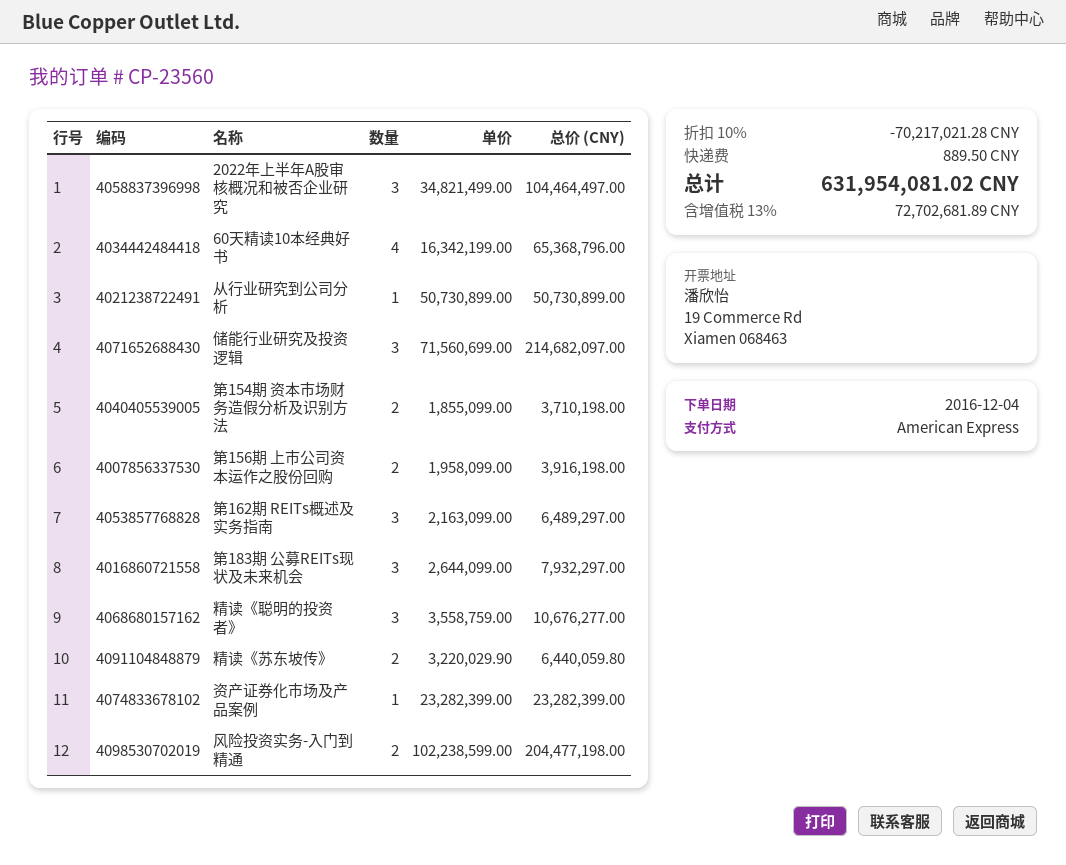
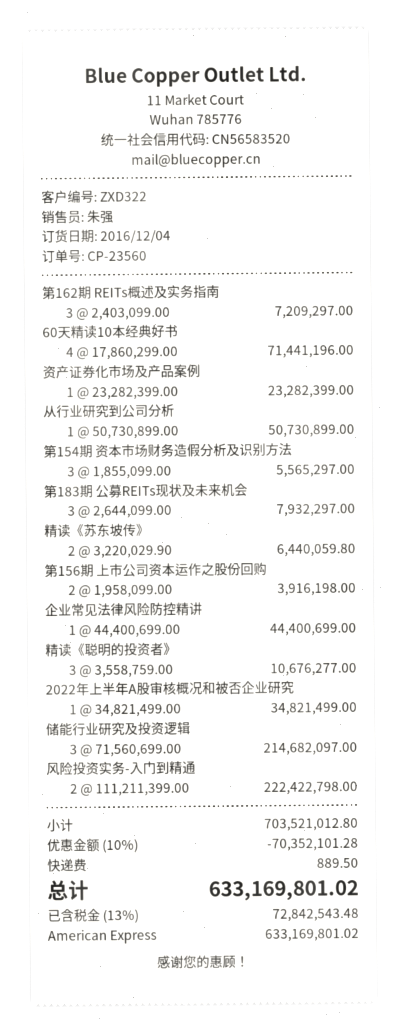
2022年上半年A股审核概况和被否企业研究: 3 x 34821499.00 = 104464497.00 -> 1 x 34821499.00 = 34821499.00
60天精读10本经典好书: 4 x 16342199.00 = 65368796.00 -> 4 x 17860299.00 = 71441196.00
第154期 资本市场财务造假分析及识别方法: 2 x 1855099.00 = 3710198.00 -> 3 x 1855099.00 = 5565297.00
第162期 REITs概述及实务指南: 3 x 2163099.00 = 6489297.00 -> 3 x 2403099.00 = 7209297.00
风险投资实务-入门到精通: 2 x 102238599.00 = 204477198.00 -> 2 x 111211399.00 = 222422798.00
企业常见法律风险防控精讲: none -> 1 x 44400699.00 = 44400699.00
discount: 10% = 70217021.28 -> 10% = 70352101.28
tax: 13% = 72702681.89 -> 13% = 72842543.48
total: 631954081.02 -> 633169801.02

